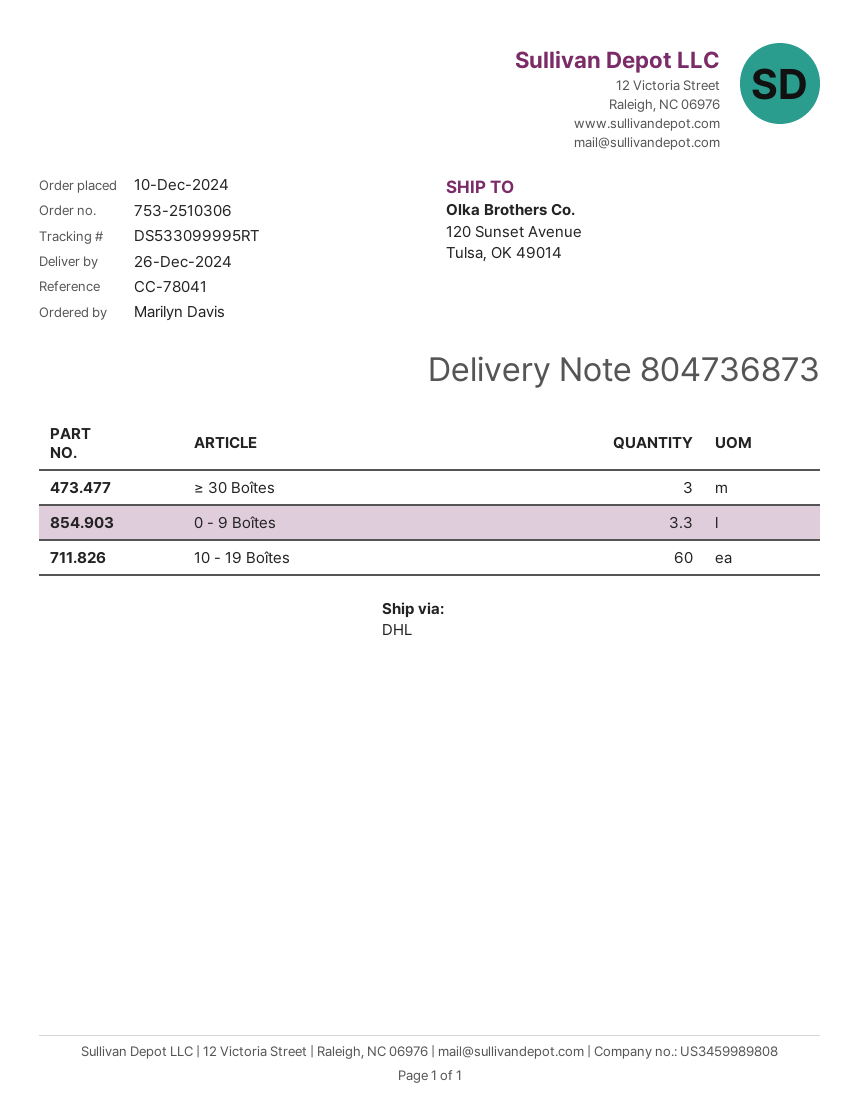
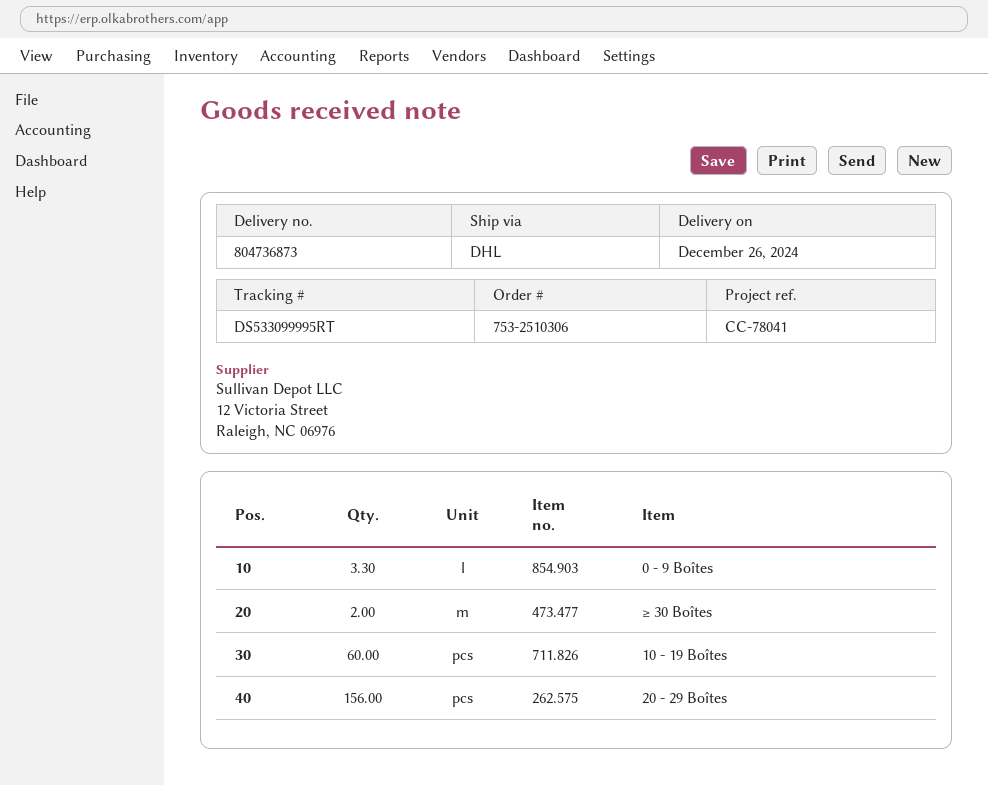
≥ 30 Boîtes: 3 -> 2
20 - 29 Boîtes: none -> 156

